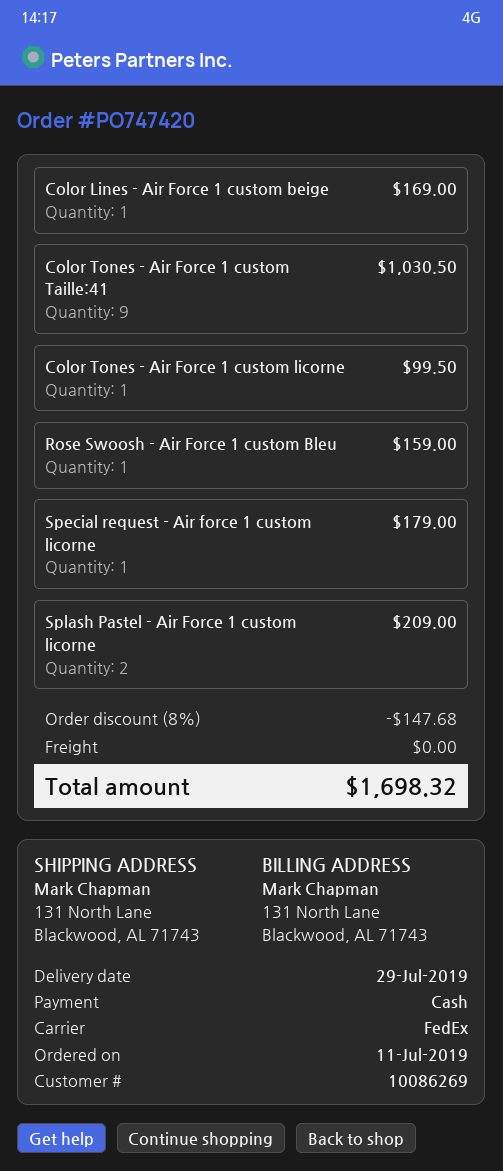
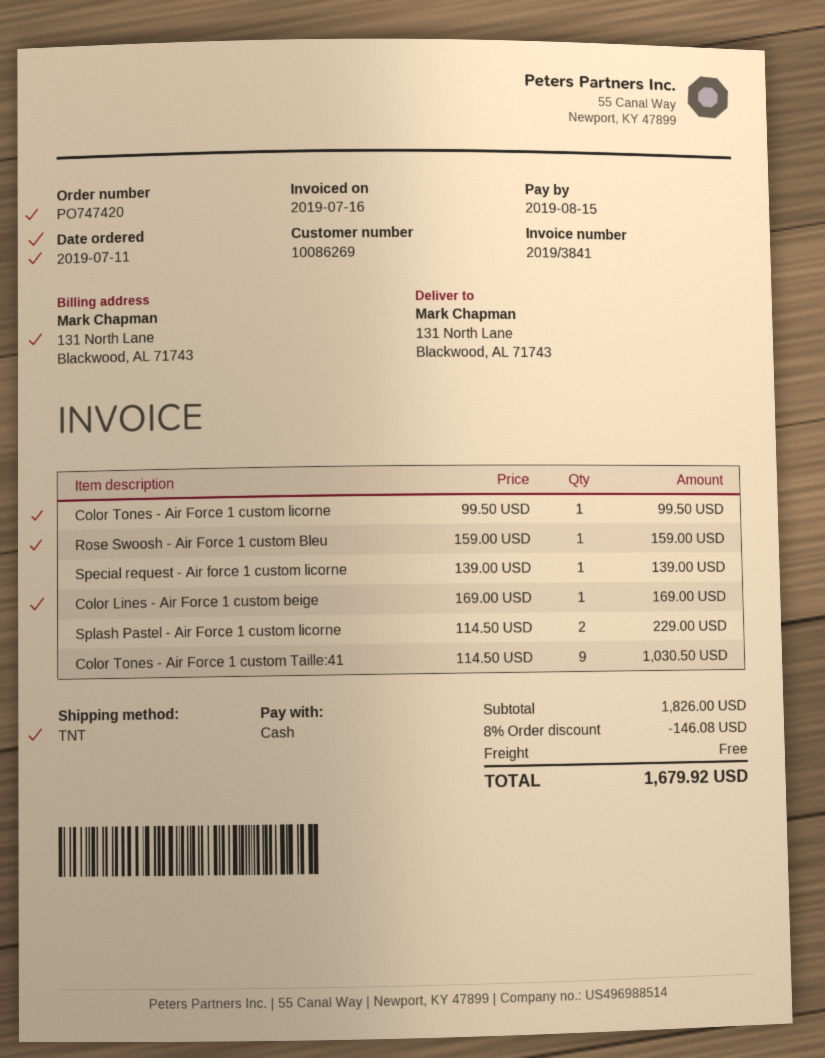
shipping method: FedEx -> TNT
Special request - Air force 1 custom licorne: 1 for 179.00 -> 1 for 139.00
Splash Pastel - Air Force 1 custom licorne: 2 for 209.00 -> 2 for 229.00
discount: 8% = 147.68 -> 8% = 146.08
total: 1698.32 -> 1679.92

